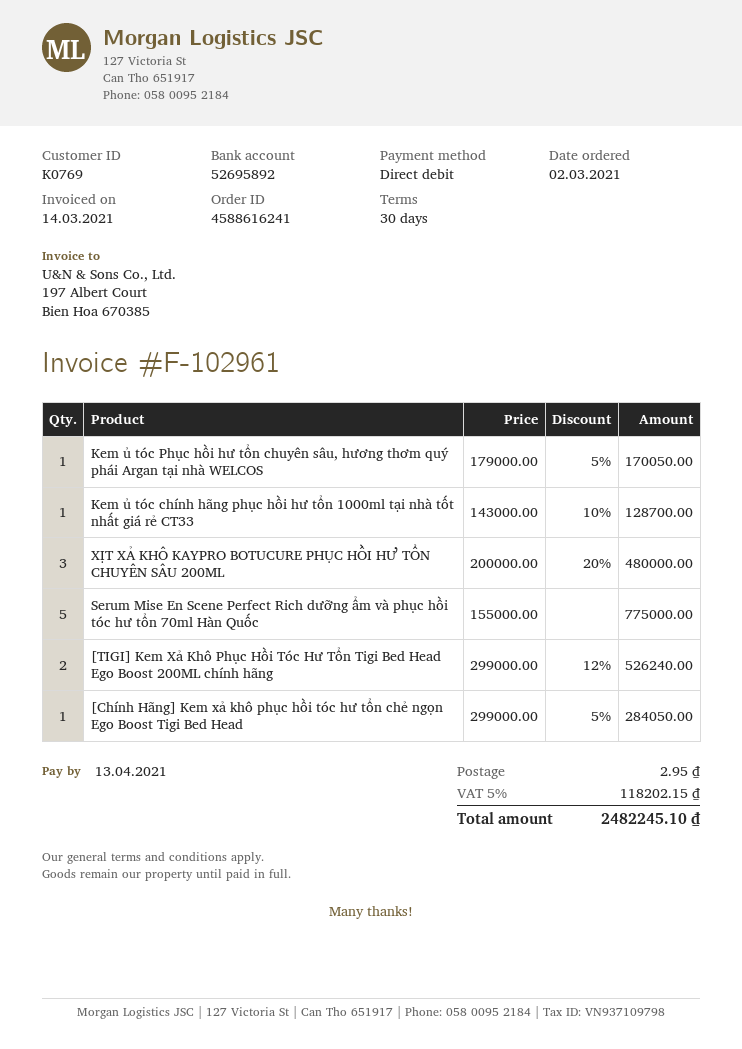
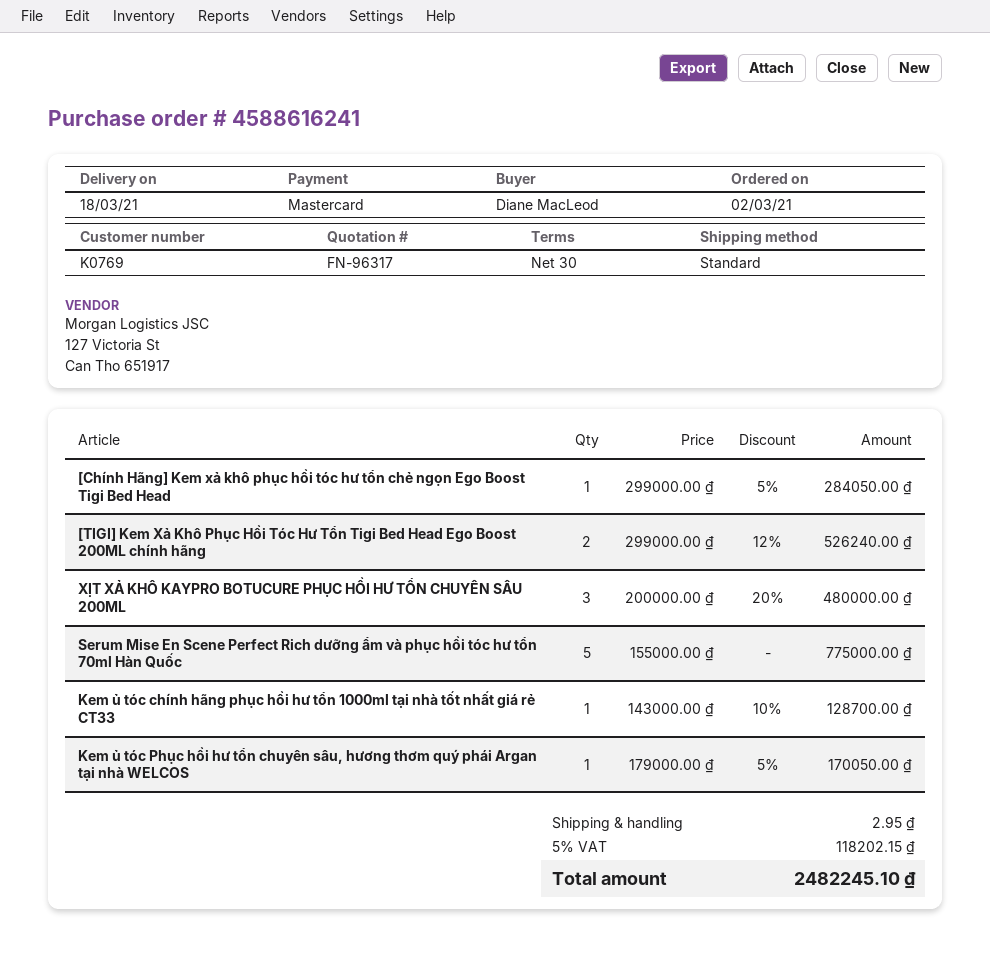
payment method: direct debit -> Mastercard

